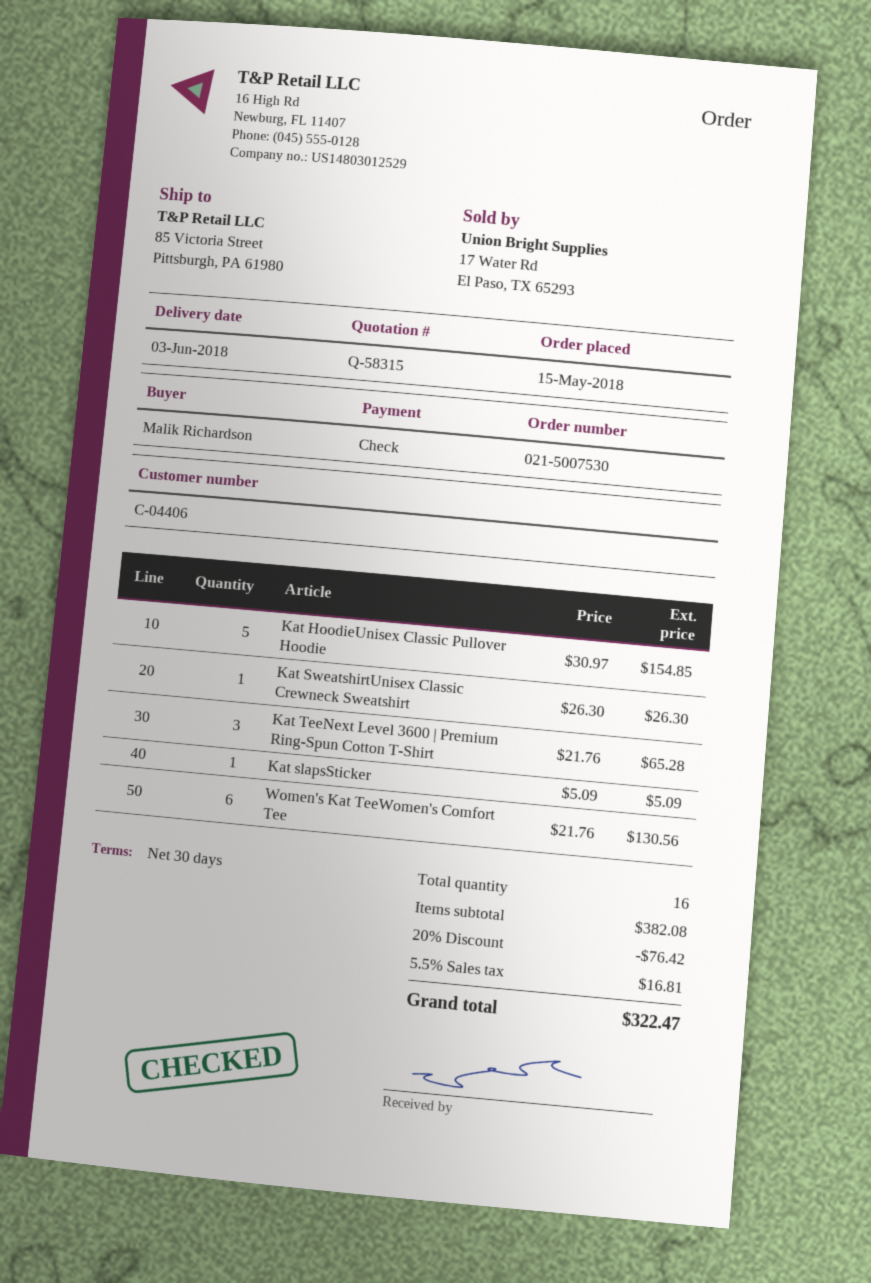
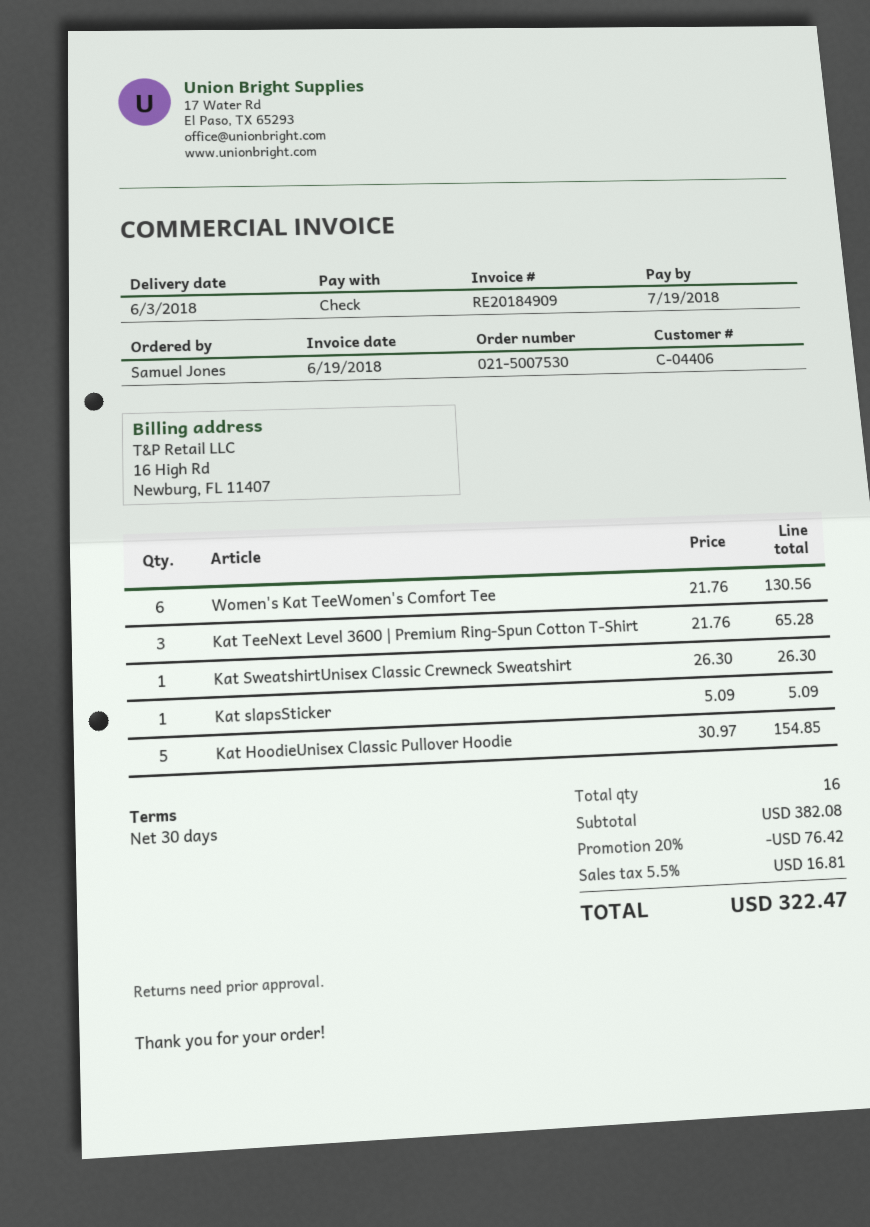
ordered by: Malik Richardson -> Samuel Jones

